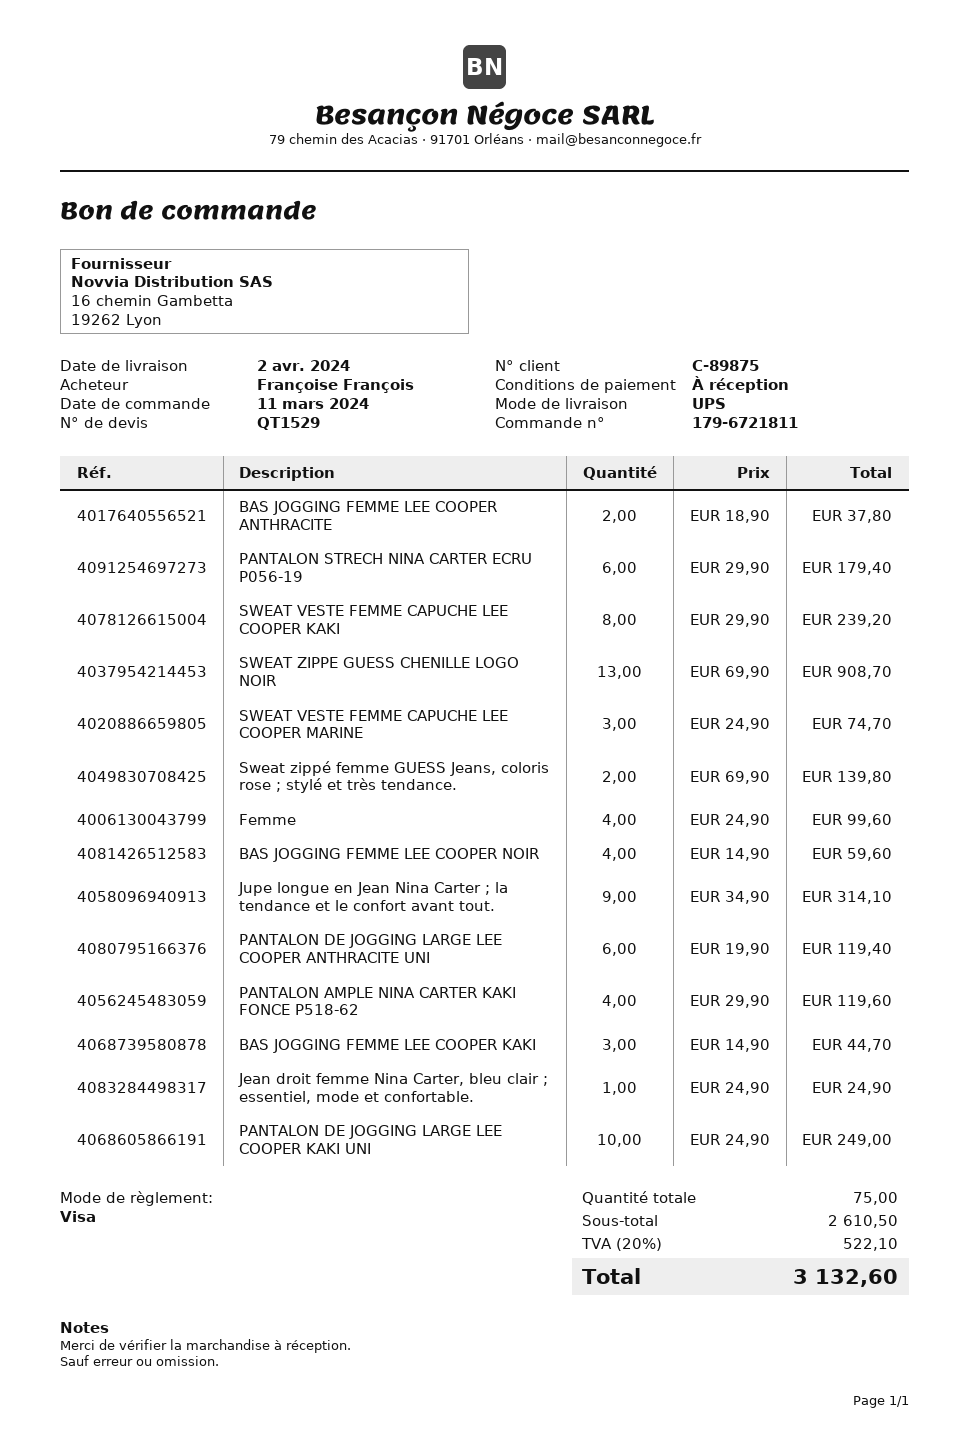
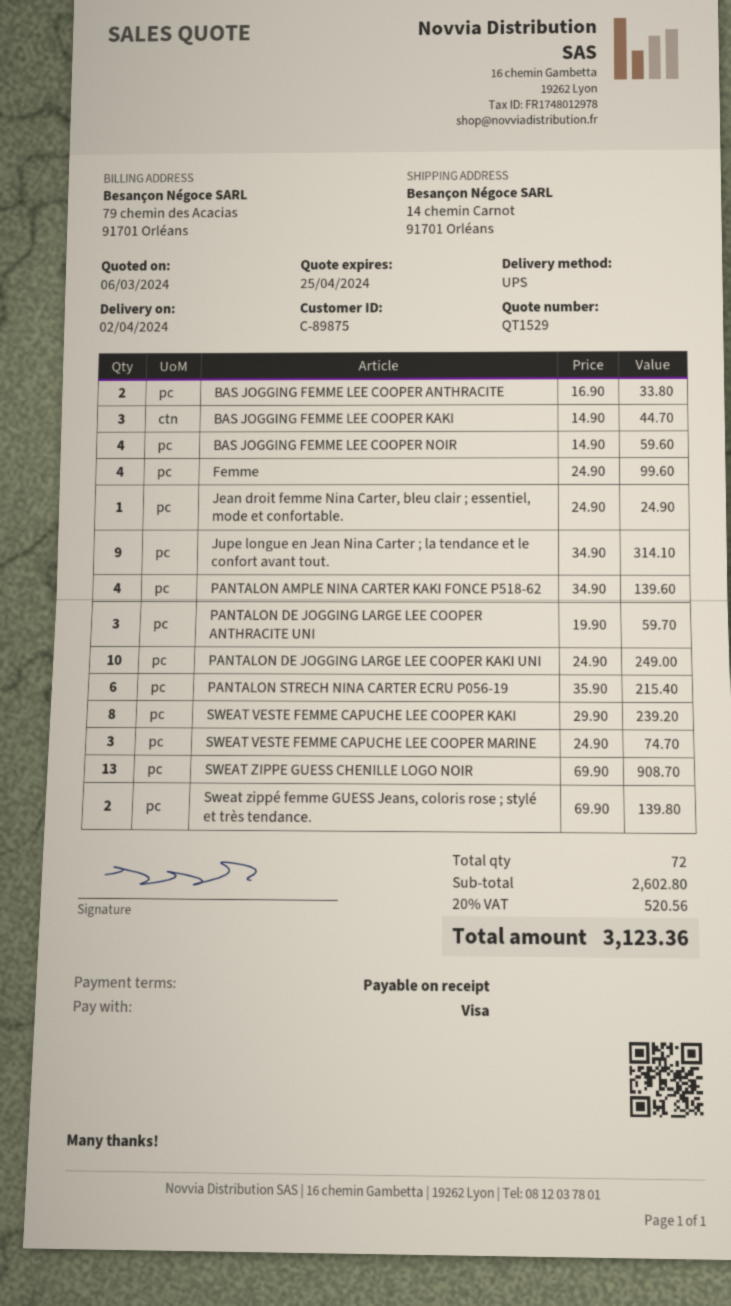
BAS JOGGING FEMME LEE COOPER ANTHRACITE: 2 x 18.90 = 37.80 -> 2 x 16.90 = 33.80
PANTALON STRECH NINA CARTER ECRU P056-19: 6 x 29.90 = 179.40 -> 6 x 35.90 = 215.40
PANTALON DE JOGGING LARGE LEE COOPER ANTHRACITE UNI: 6 x 19.90 = 119.40 -> 3 x 19.90 = 59.70
PANTALON AMPLE NINA CARTER KAKI FONCE P518-62: 4 x 29.90 = 119.60 -> 4 x 34.90 = 139.60
total quantity: 75 -> 72
subtotal: 2610.50 -> 2602.80
tax: 20% = 522.10 -> 20% = 520.56
total: 3132.60 -> 3123.36

